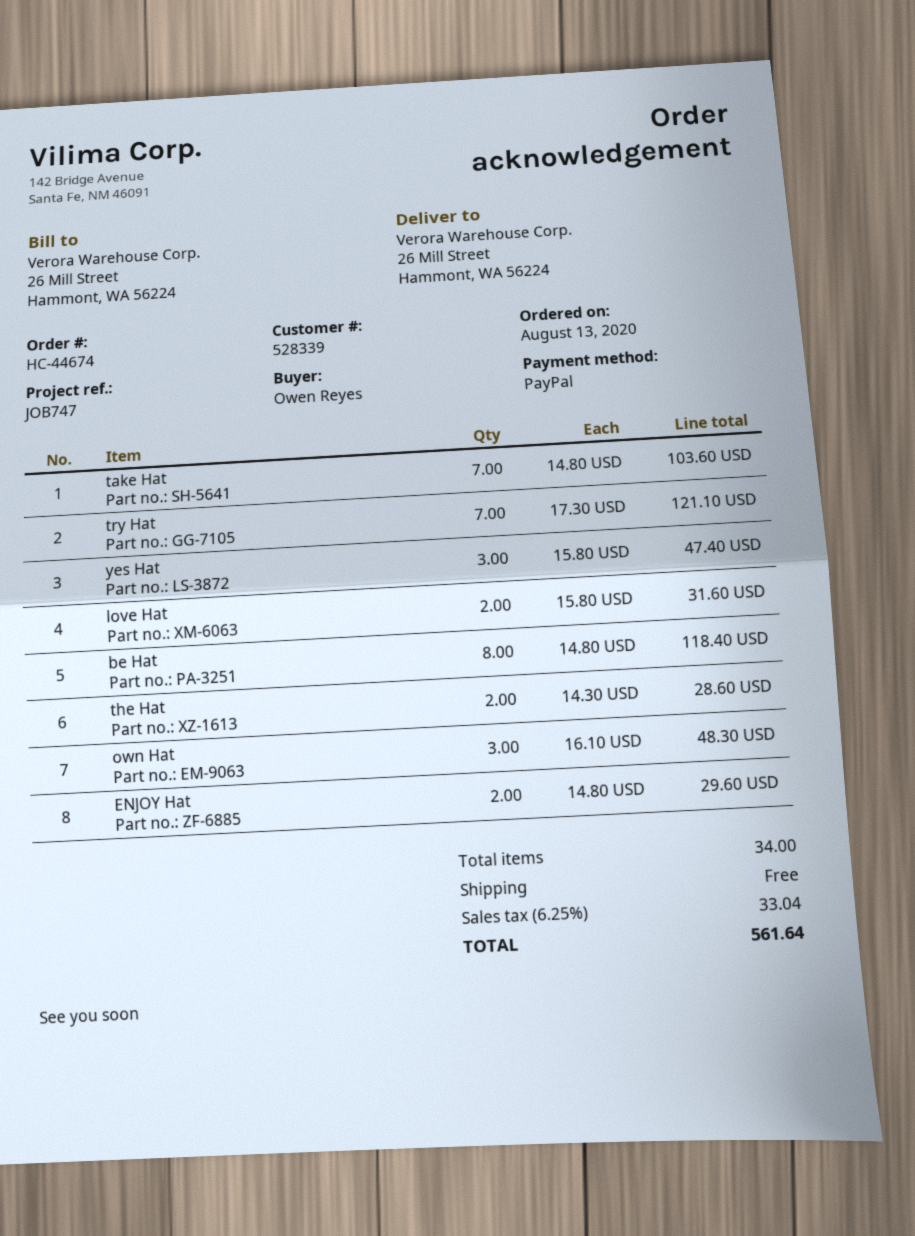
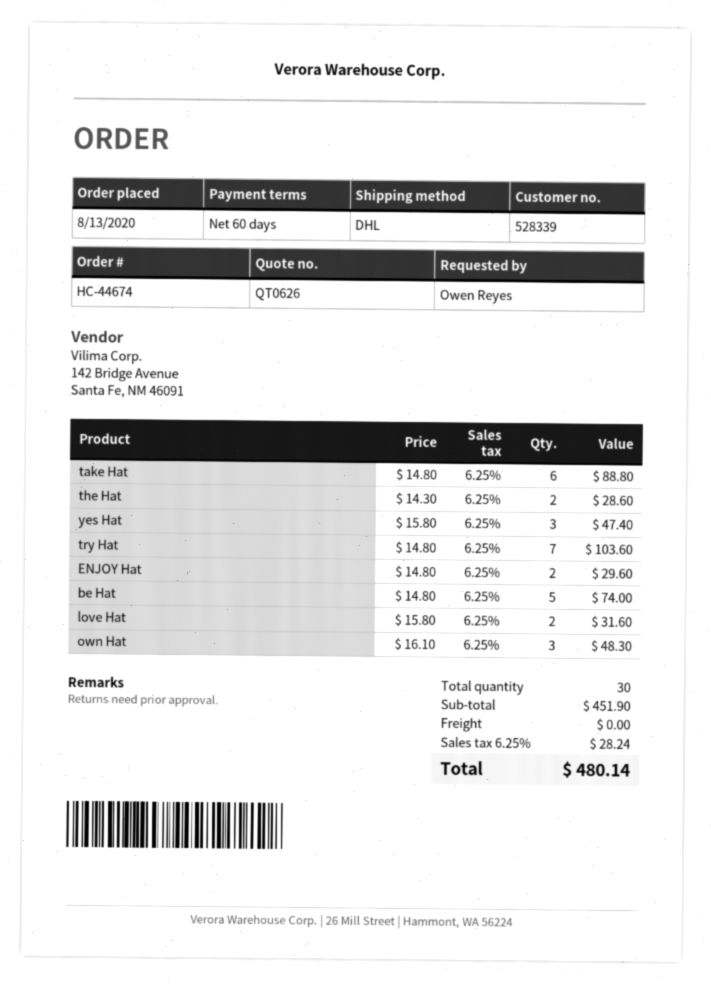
take Hat: 7 x 14.80 = 103.60 -> 6 x 14.80 = 88.80
try Hat: 7 x 17.30 = 121.10 -> 7 x 14.80 = 103.60
be Hat: 8 x 14.80 = 118.40 -> 5 x 14.80 = 74.00
total quantity: 34 -> 30
tax: 6.25% = 33.04 -> 6.25% = 28.24
total: 561.64 -> 480.14

